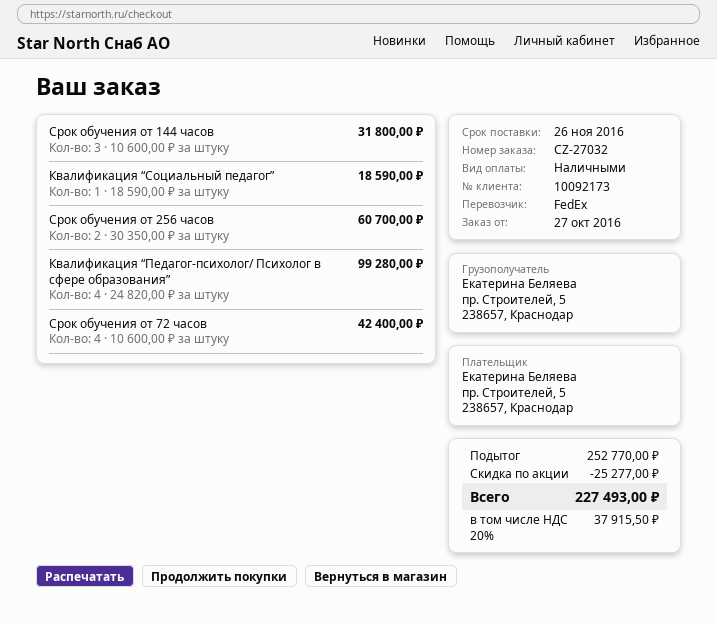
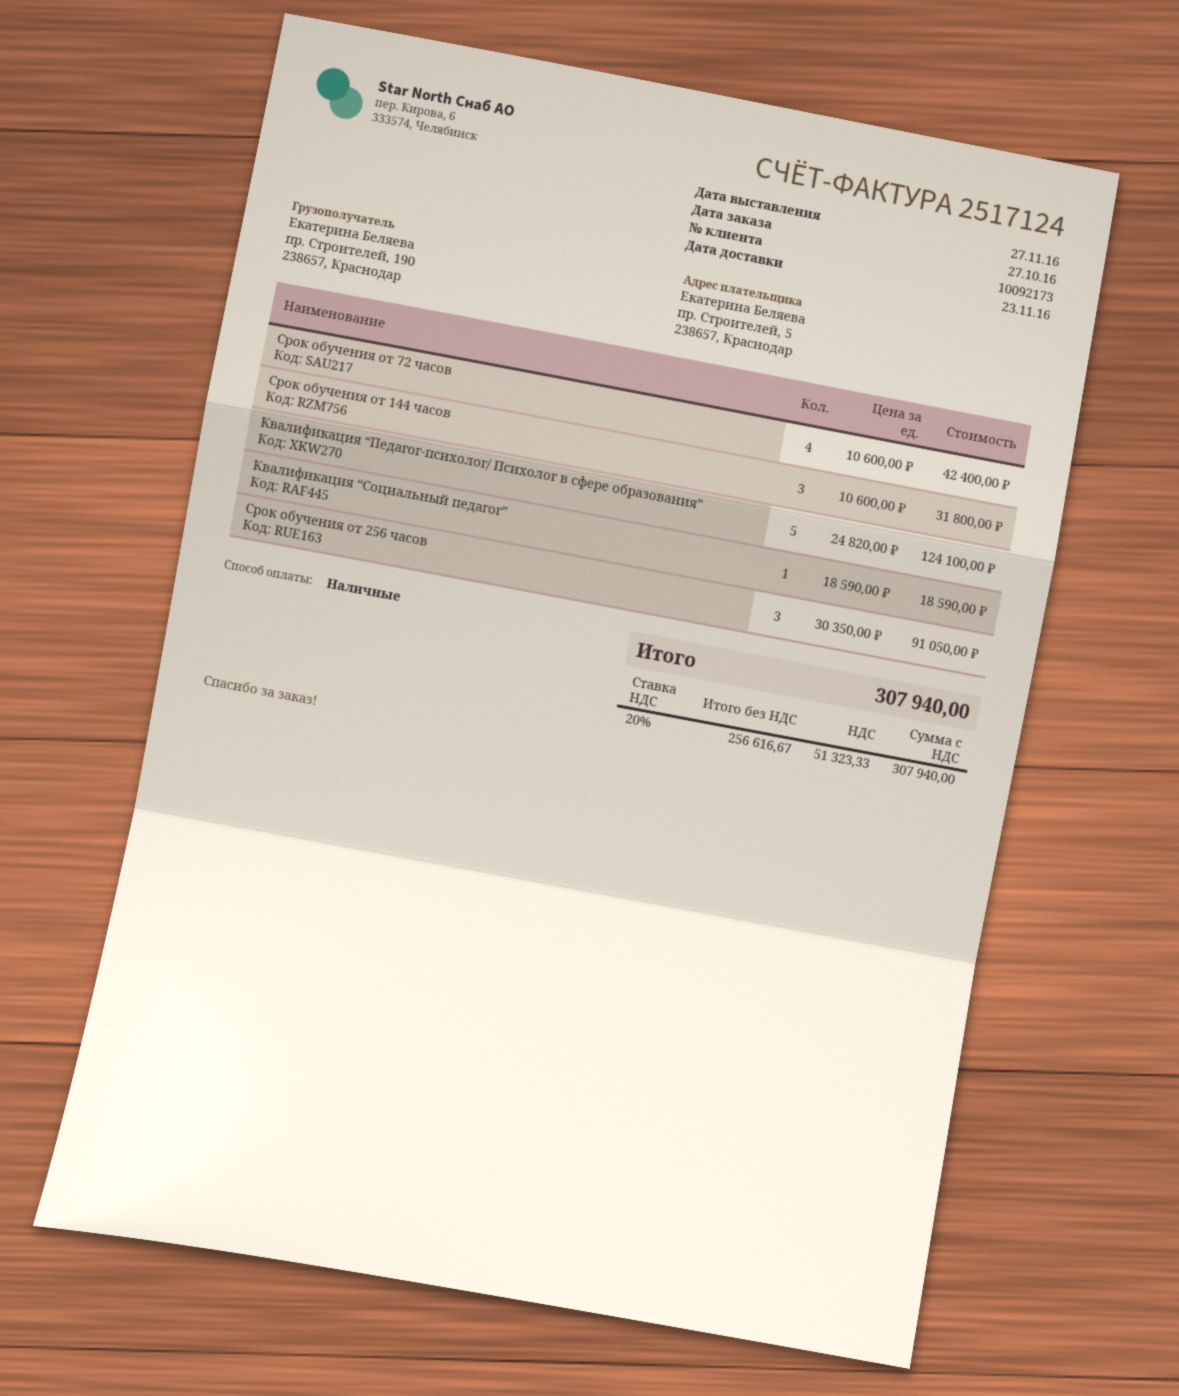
delivery date: 2016-11-26 -> 2016-11-23
ship to: пр. Строителей, 5, 238657, Краснодар -> пр. Строителей, 190, 238657, Краснодар
Срок обучения от 256 часов: 2 x 30350.00 = 60700.00 -> 3 x 30350.00 = 91050.00
Квалификация “Педагог-психолог/ Психолог в сфере образования”: 4 x 24820.00 = 99280.00 -> 5 x 24820.00 = 124100.00
discount: 25277.00 -> none
tax: 20% = 37915.50 -> 20% = 51323.33
total: 227493.00 -> 307940.00

